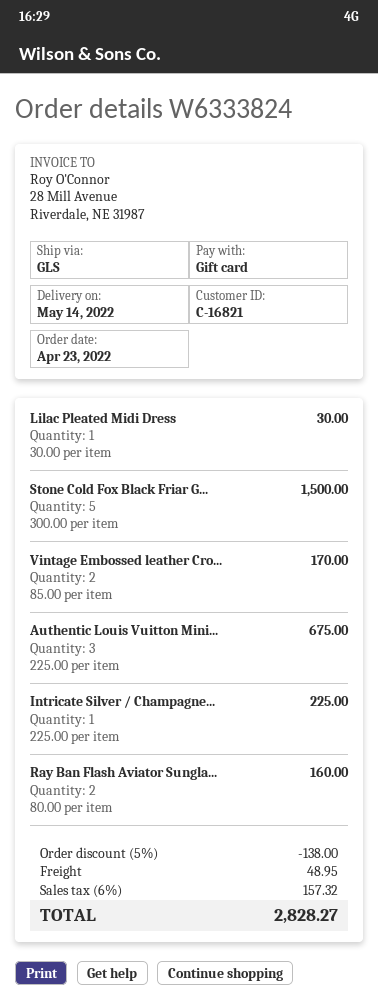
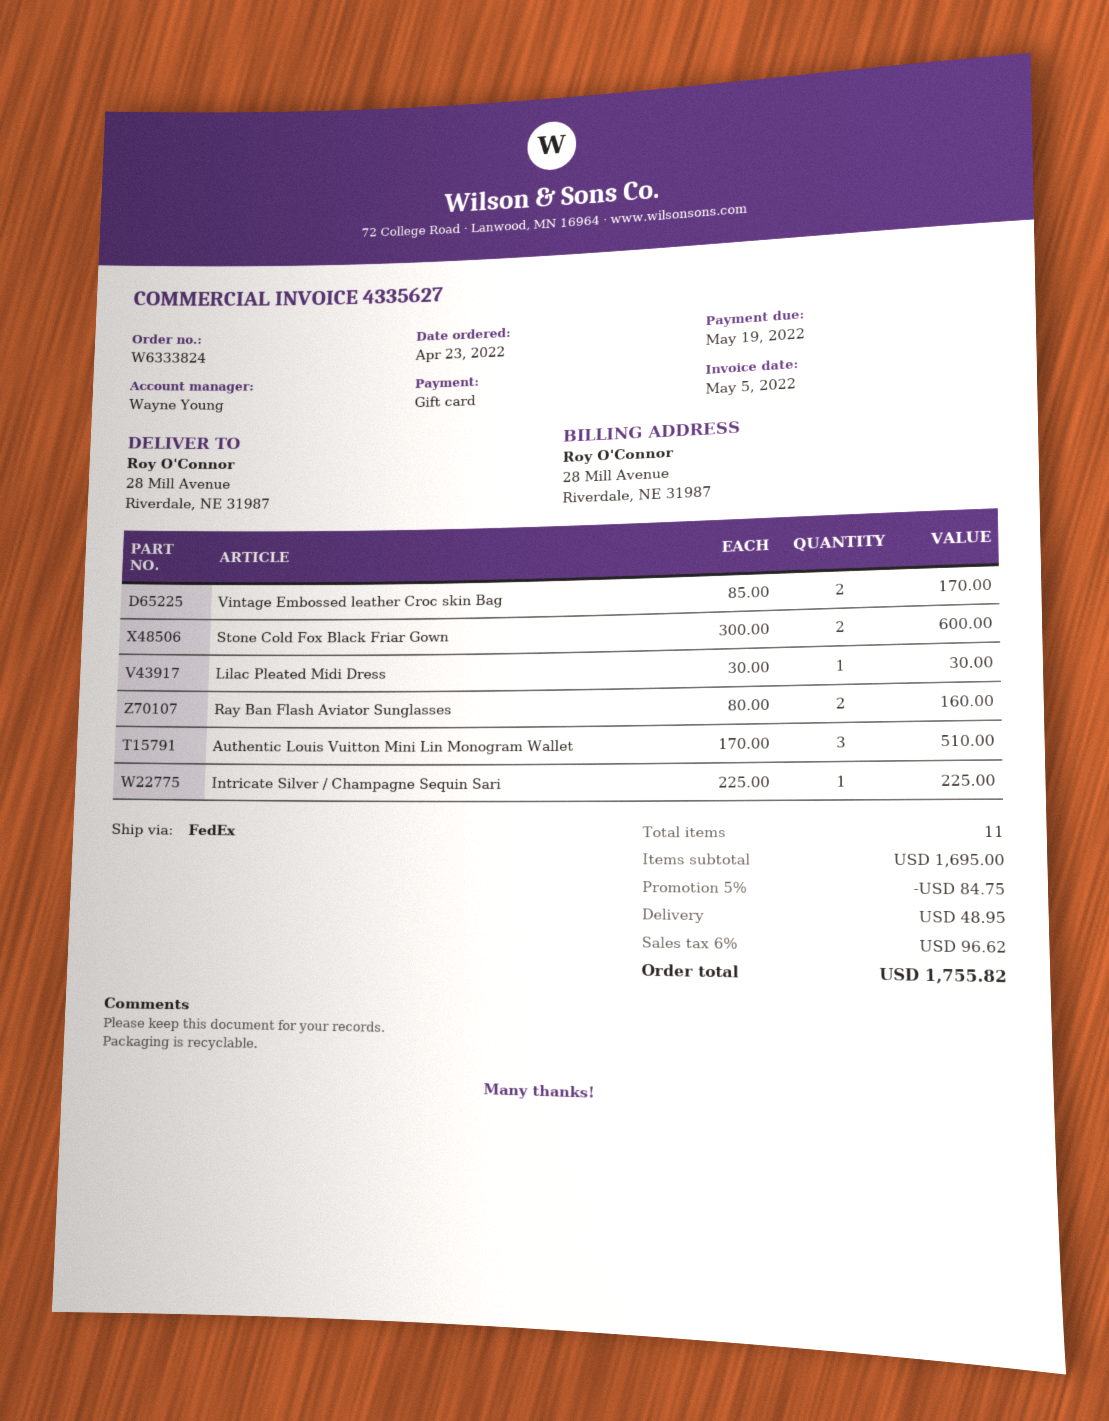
shipping method: GLS -> FedEx
Stone Cold Fox Black Friar G...: 5 x 300.00 = 1500.00 -> 2 x 300.00 = 600.00
Authentic Louis Vuitton Mini...: 3 x 225.00 = 675.00 -> 3 x 170.00 = 510.00
discount: 5% = 138.00 -> 5% = 84.75
tax: 6% = 157.32 -> 6% = 96.62
total: 2828.27 -> 1755.82

